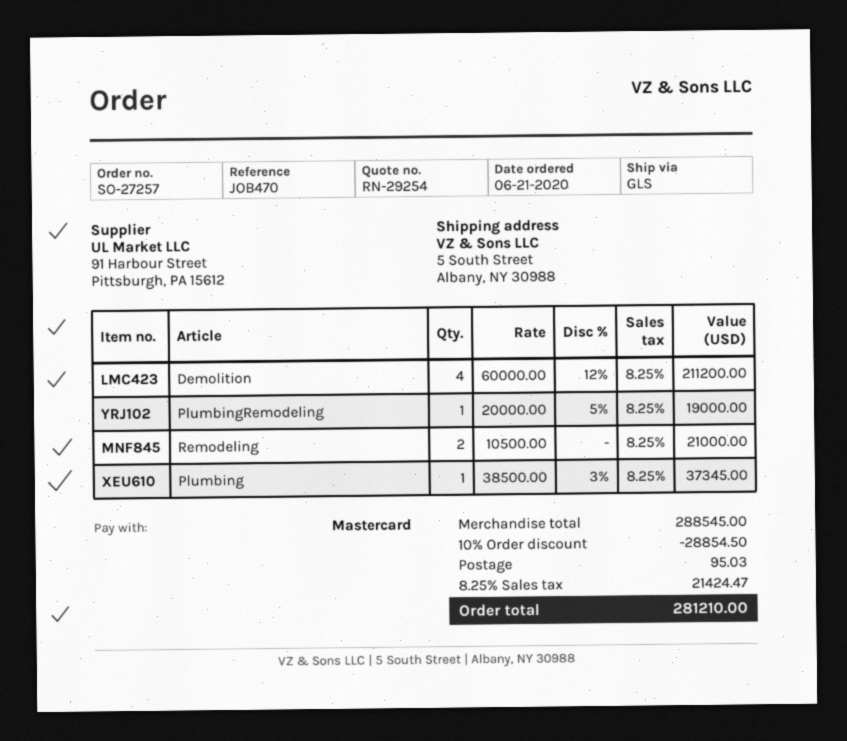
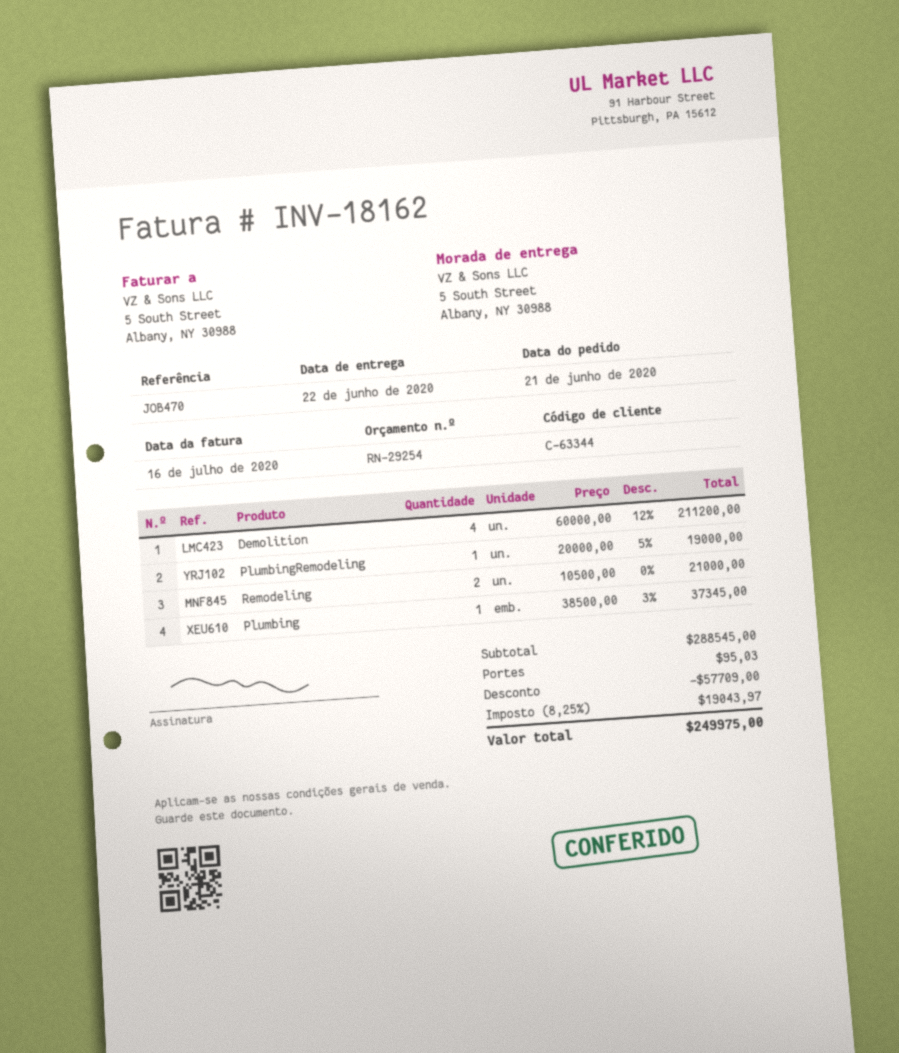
discount: 28854.50 -> 57709.00
tax: 8.25% = 21424.47 -> 8.25% = 19043.97
total: 281210.00 -> 249975.00

